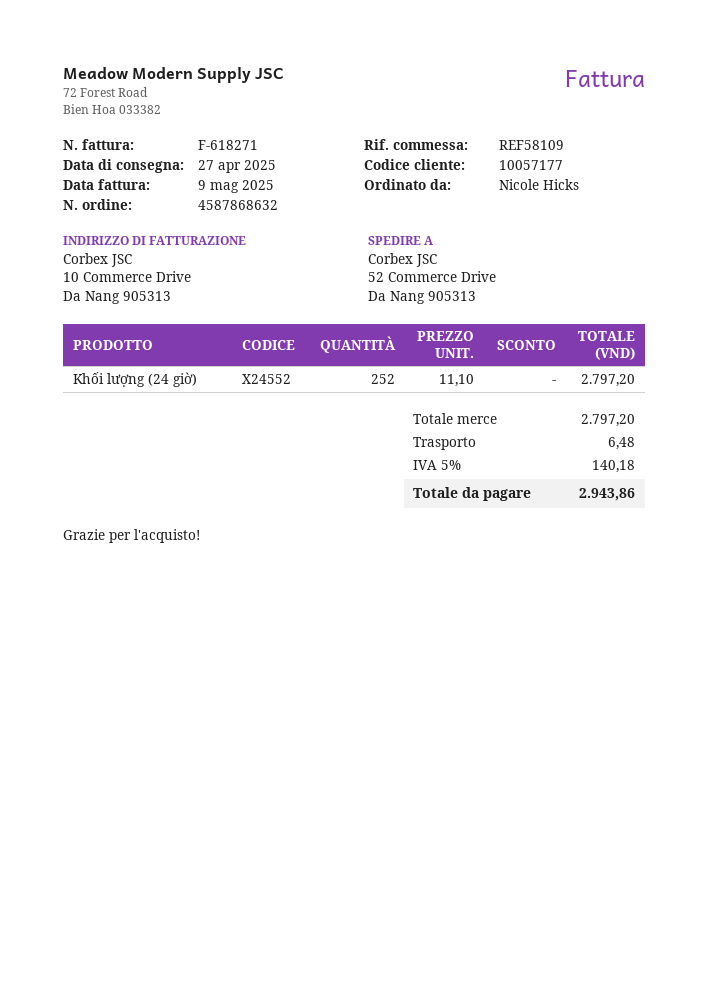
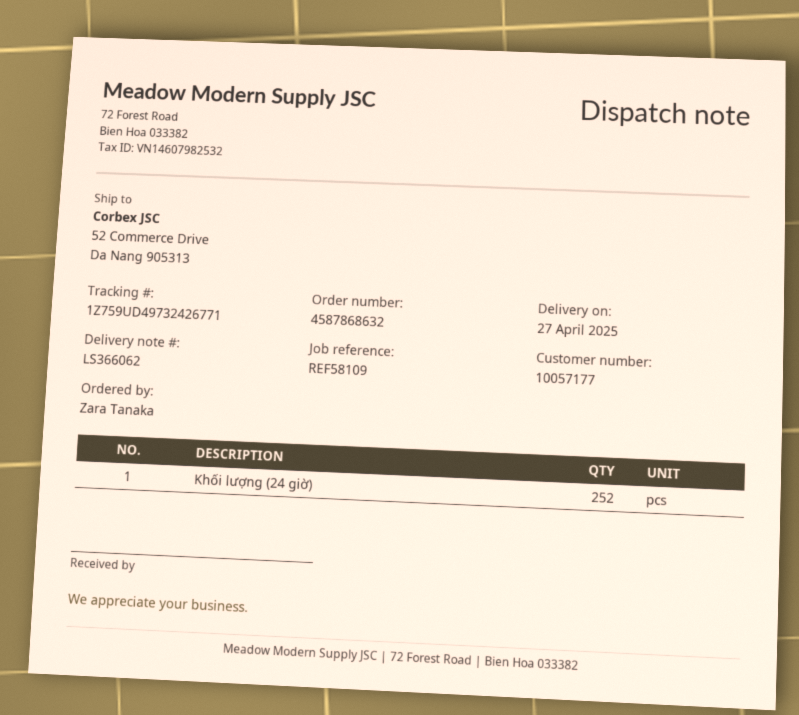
ordered by: Nicole Hicks -> Zara Tanaka

